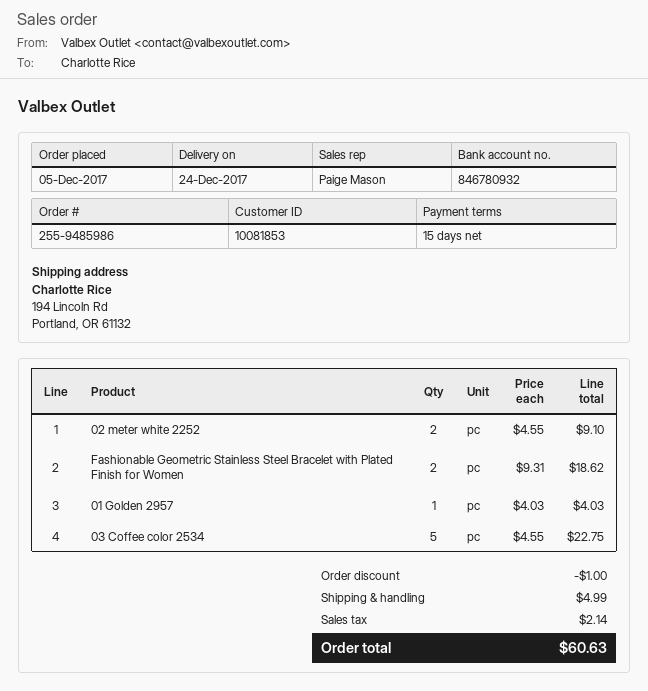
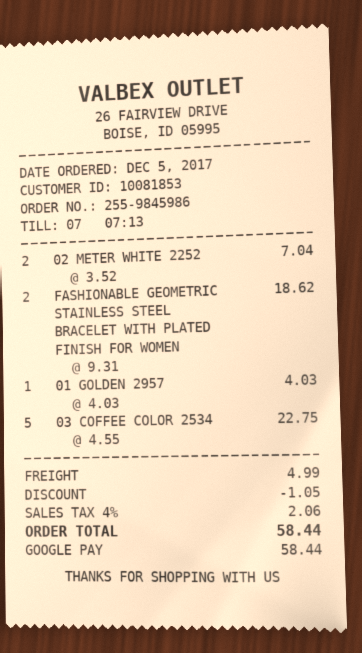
order number: 255-9485986 -> 255-9845986
02 meter white 2252: 2 x 4.55 = 9.10 -> 2 x 3.52 = 7.04
discount: 1.00 -> 1.05
tax: 2.14 -> 2.06
total: 60.63 -> 58.44

